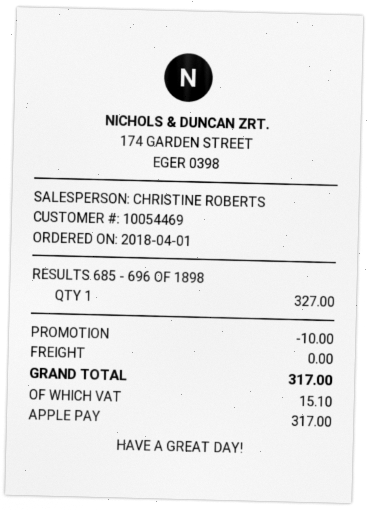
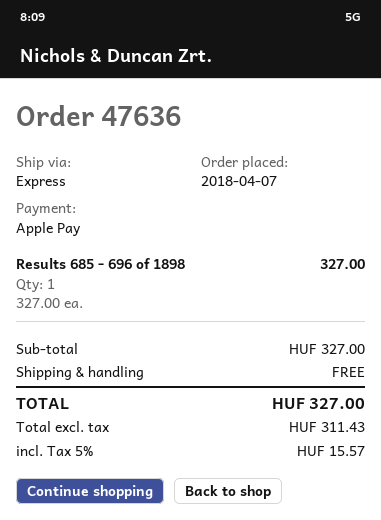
order date: 2018-04-01 -> 2018-04-07
discount: 10.00 -> none
tax: 15.10 -> 15.57
total: 317.00 -> 327.00

